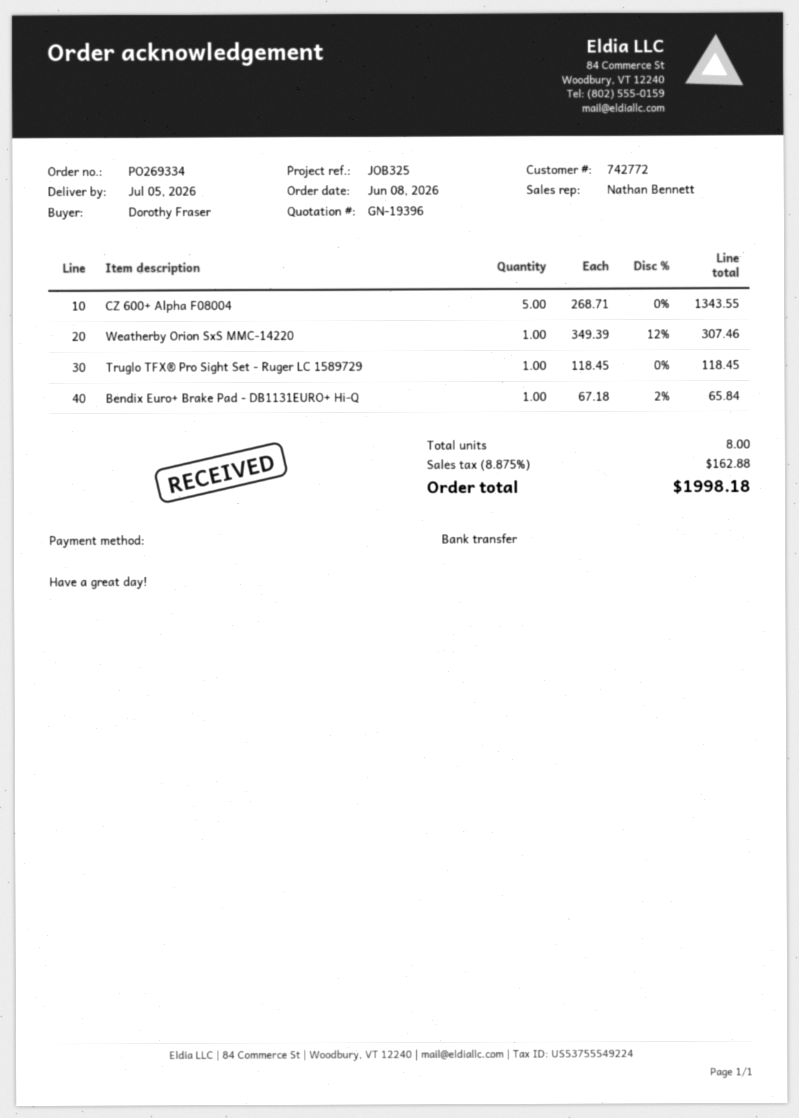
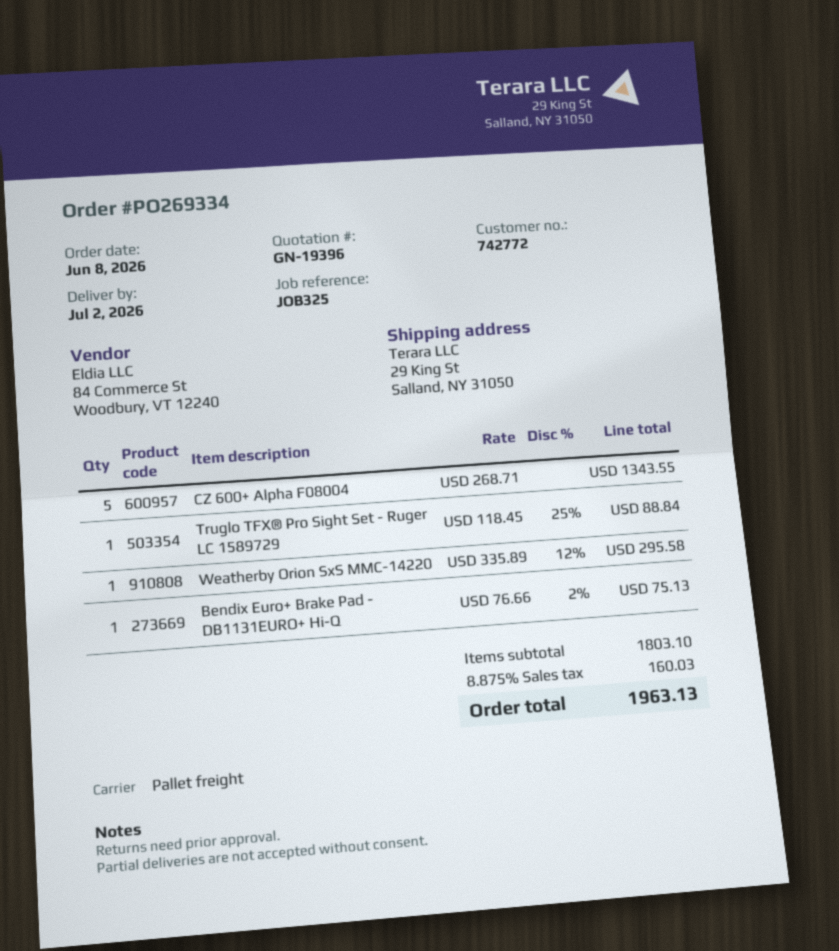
delivery date: 2026-07-05 -> 2026-07-02
Weatherby Orion SxS MMC-14220: 1 x 349.39 - 12% = 307.46 -> 1 x 335.89 - 12% = 295.58
Truglo TFX® Pro Sight Set - Ruger LC 1589729: 1 x 118.45 = 118.45 -> 1 x 118.45 - 25% = 88.84
Bendix Euro+ Brake Pad - DB1131EURO+ Hi-Q: 1 x 67.18 - 2% = 65.84 -> 1 x 76.66 - 2% = 75.13
tax: 8.875% = 162.88 -> 8.875% = 160.03
total: 1998.18 -> 1963.13

